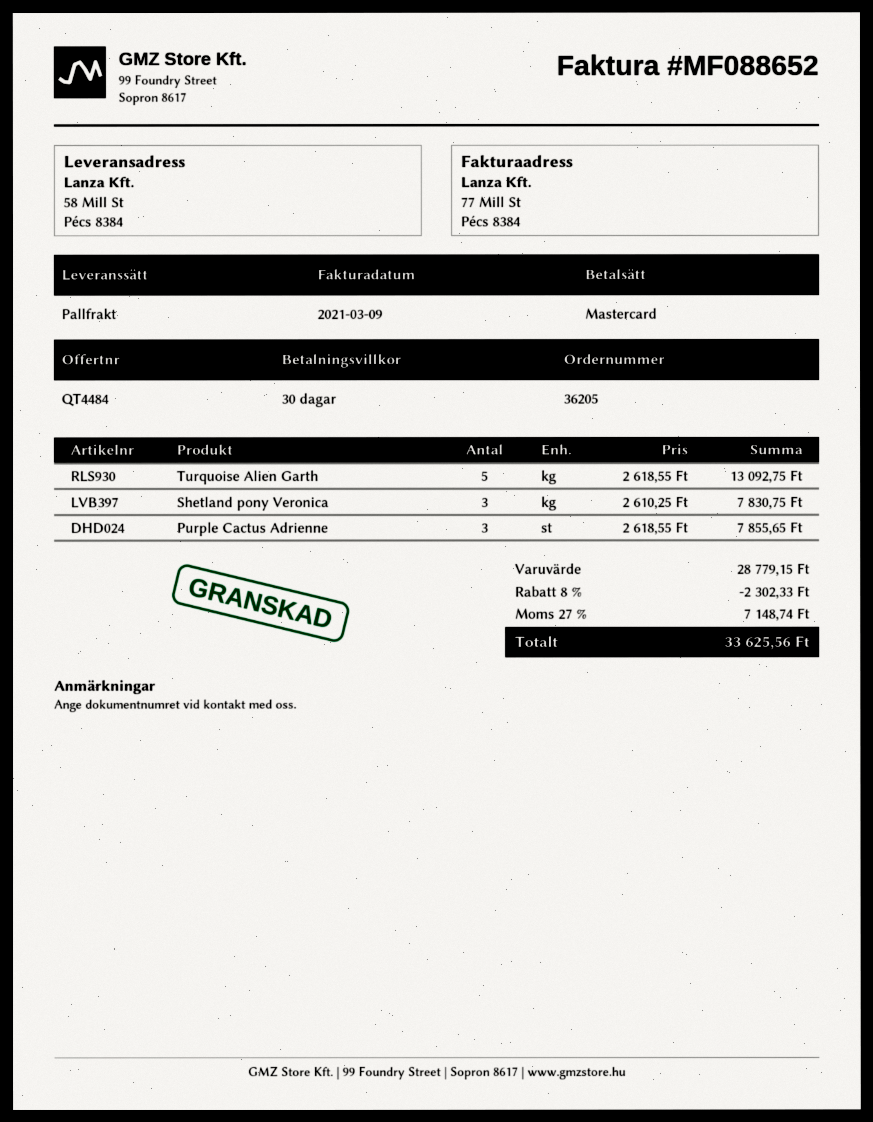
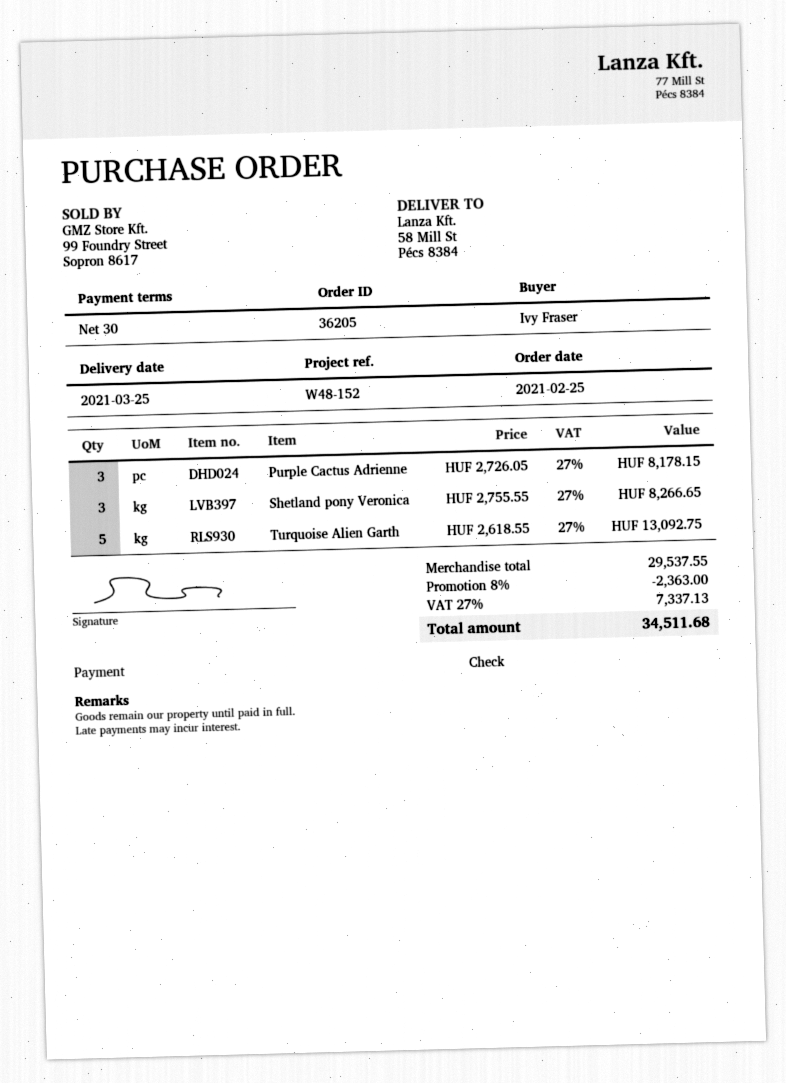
payment method: Mastercard -> cheque
Shetland pony Veronica: 3 x 2610.25 = 7830.75 -> 3 x 2755.55 = 8266.65
Purple Cactus Adrienne: 3 x 2618.55 = 7855.65 -> 3 x 2726.05 = 8178.15
subtotal: 28779.15 -> 29537.55
discount: 8% = 2302.33 -> 8% = 2363.00
tax: 27% = 7148.74 -> 27% = 7337.13
total: 33625.56 -> 34511.68

